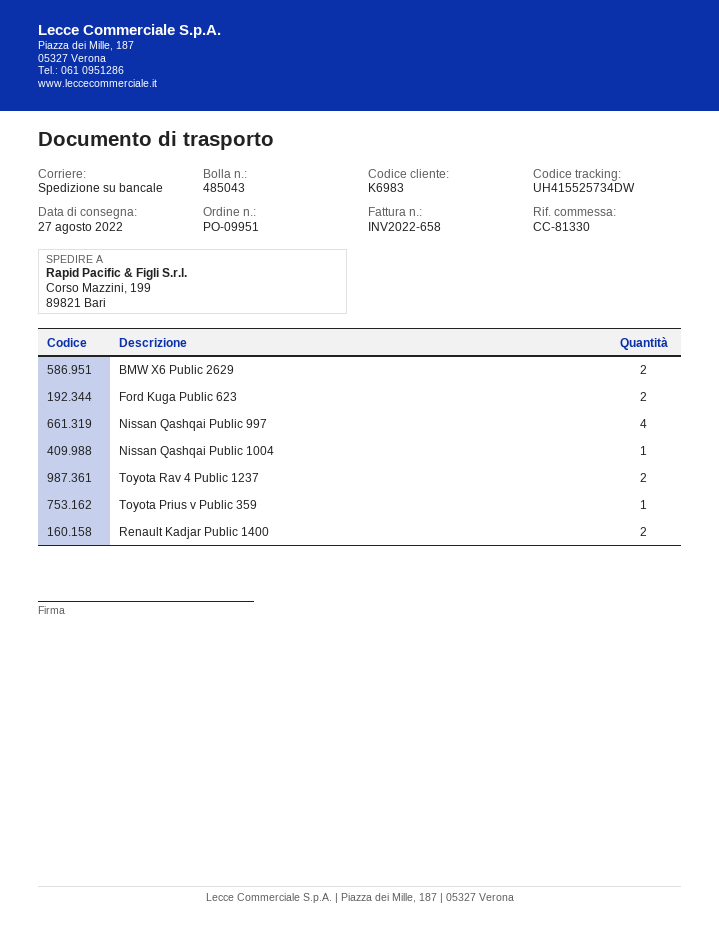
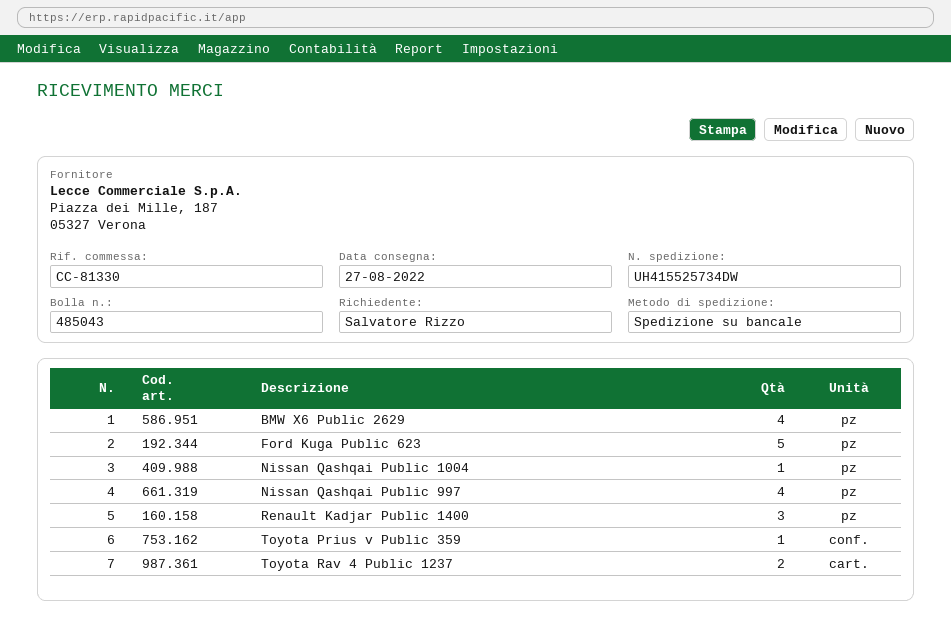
BMW X6 Public 2629: 2 -> 4
Ford Kuga Public 623: 2 -> 5
Renault Kadjar Public 1400: 2 -> 3

